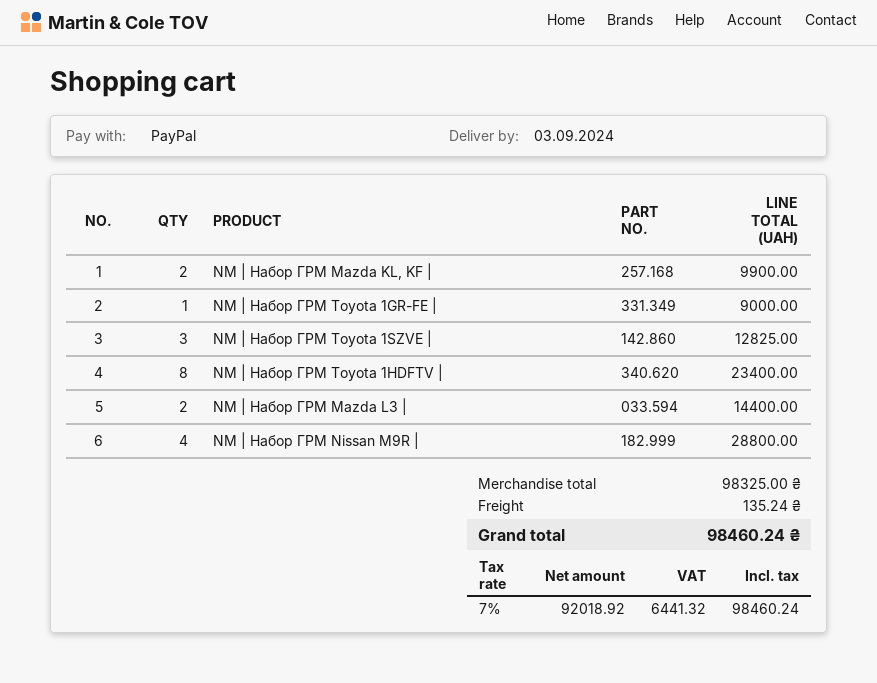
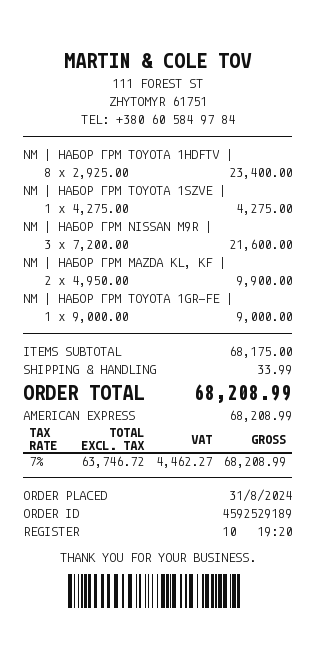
payment method: PayPal -> American Express
NM | Набор ГРМ Toyota 1SZVE |: 3 for 12825.00 -> 1 for 4275.00
NM | Набор ГРМ Mazda L3 |: 2 for 14400.00 -> none
NM | Набор ГРМ Nissan M9R |: 4 for 28800.00 -> 3 for 21600.00
subtotal: 98325.00 -> 68175.00
shipping: 135.24 -> 33.99
net: 92018.92 -> 63746.72
tax: 7% = 6441.32 -> 7% = 4462.27
total: 98460.24 -> 68208.99

